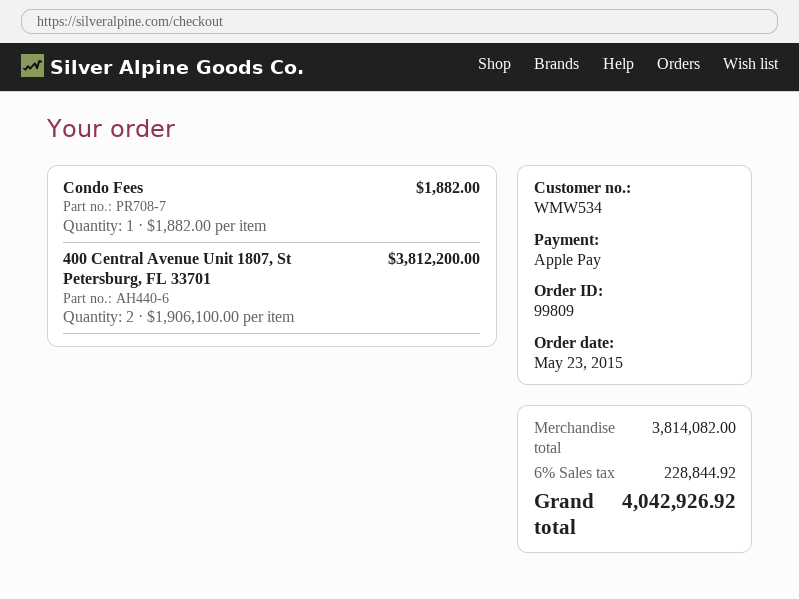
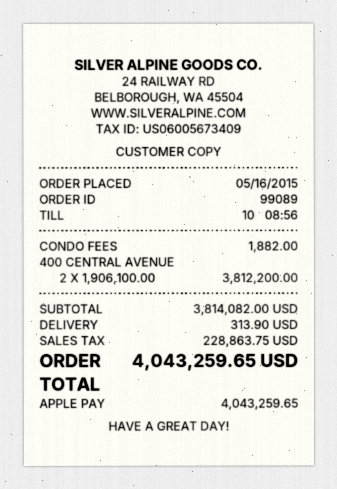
order number: 99809 -> 99089
order date: 2015-05-23 -> 2015-05-16
shipping: none -> 313.90
tax: 228844.92 -> 228863.75
total: 4042926.92 -> 4043259.65

